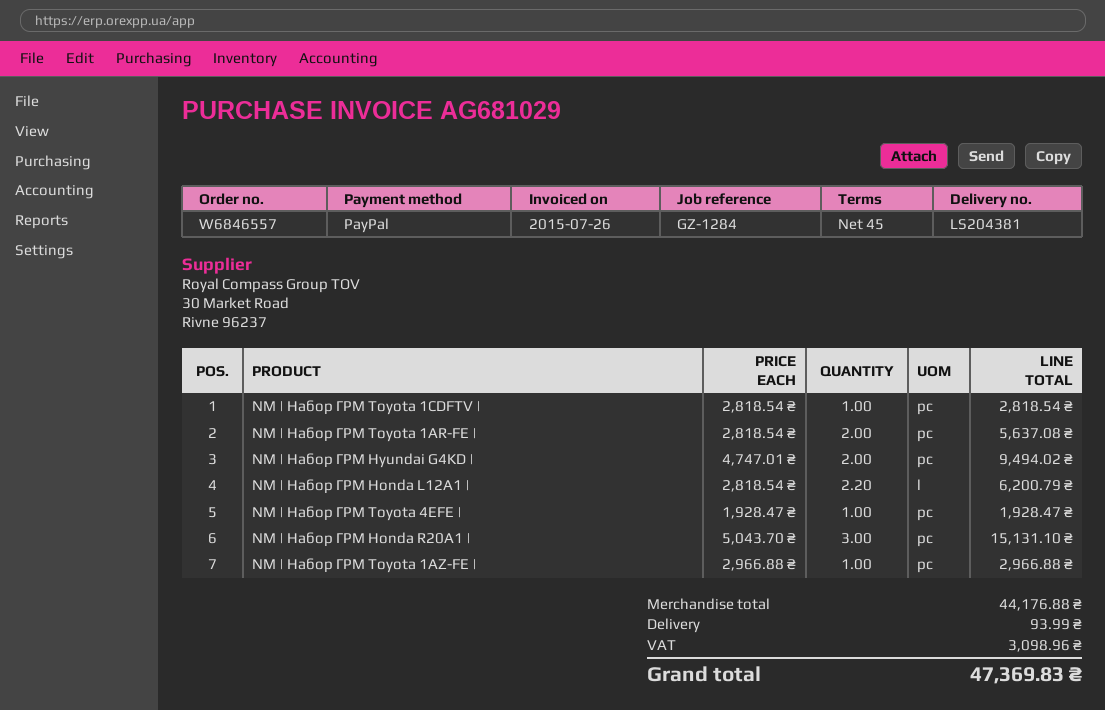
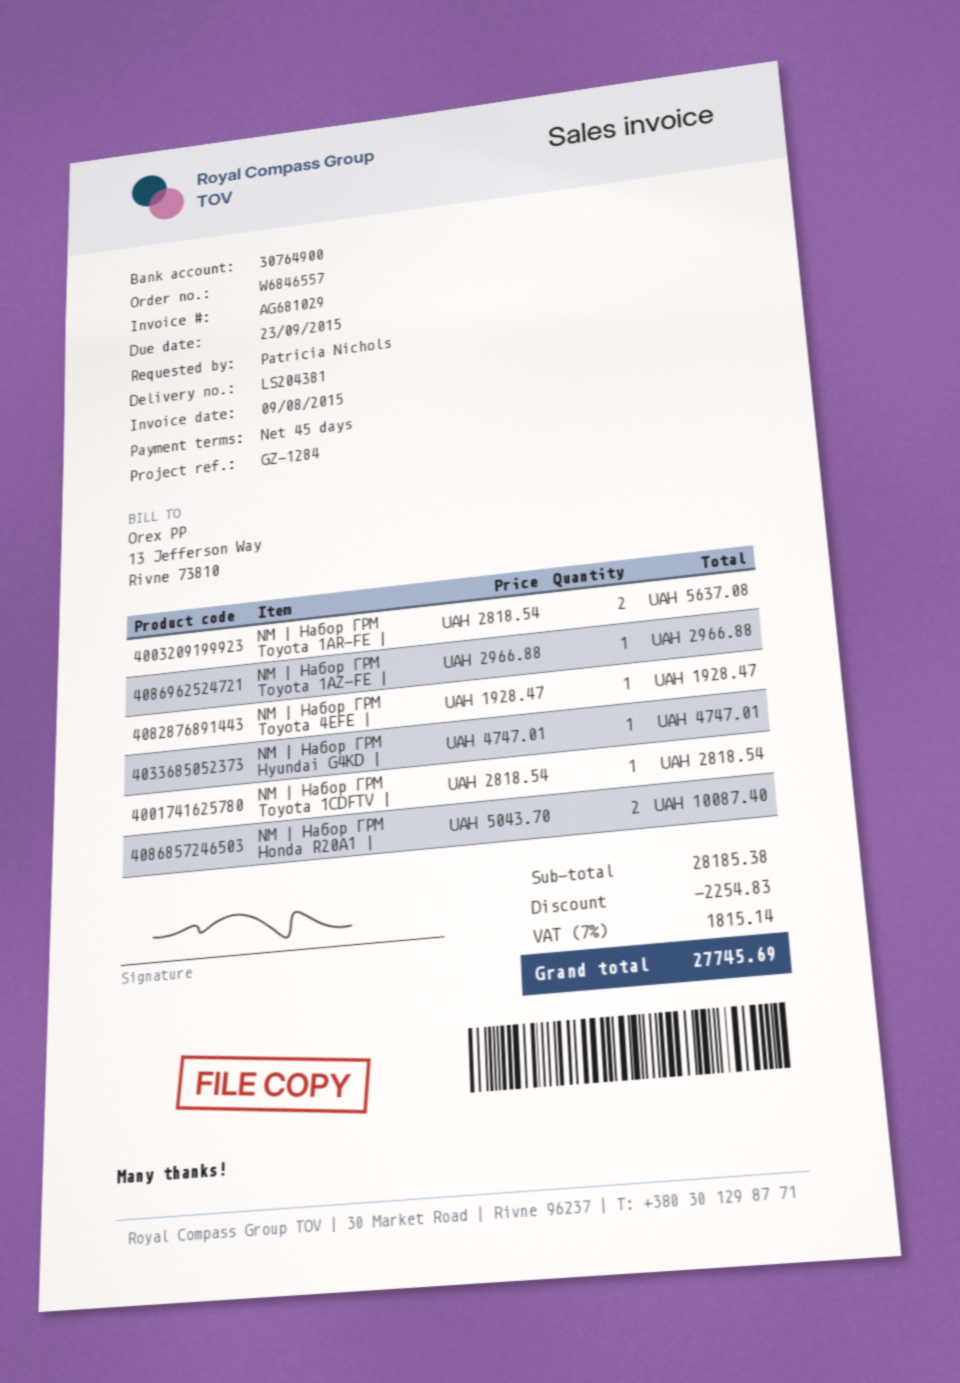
invoice date: 2015-07-26 -> 2015-08-09
NM | Набор ГРМ Hyundai G4KD |: 2 x 4747.01 = 9494.02 -> 1 x 4747.01 = 4747.01
NM | Набор ГРМ Honda L12A1 |: 2.2 x 2818.54 = 6200.79 -> none
NM | Набор ГРМ Honda R20A1 |: 3 x 5043.70 = 15131.10 -> 2 x 5043.70 = 10087.40
subtotal: 44176.88 -> 28185.38
discount: none -> 2254.83
shipping: 93.99 -> none
tax: 3098.96 -> 1815.14
total: 47369.83 -> 27745.69

